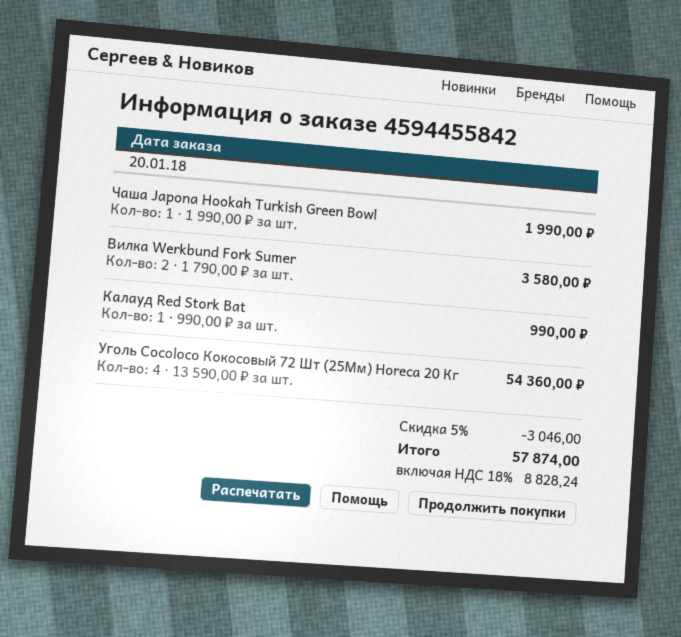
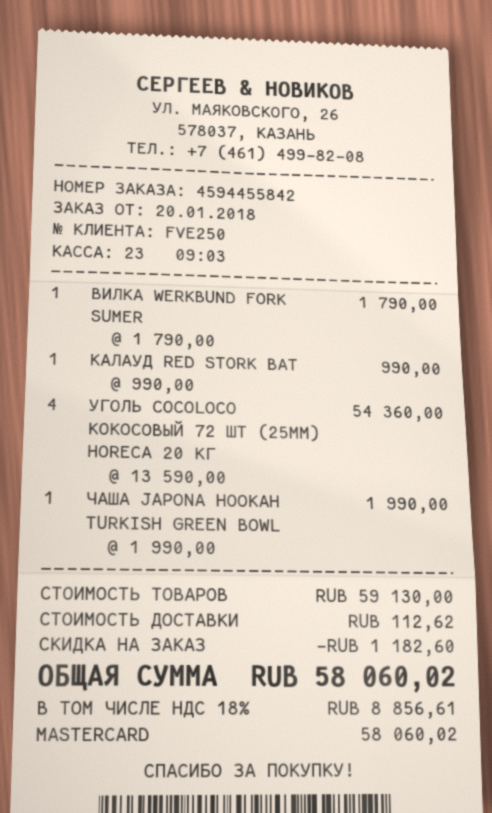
Вилка Werkbund Fork Sumer: 2 x 1790.00 = 3580.00 -> 1 x 1790.00 = 1790.00
discount: 3046.00 -> 1182.60
shipping: none -> 112.62
tax: 18% = 8828.24 -> 18% = 8856.61
total: 57874.00 -> 58060.02

